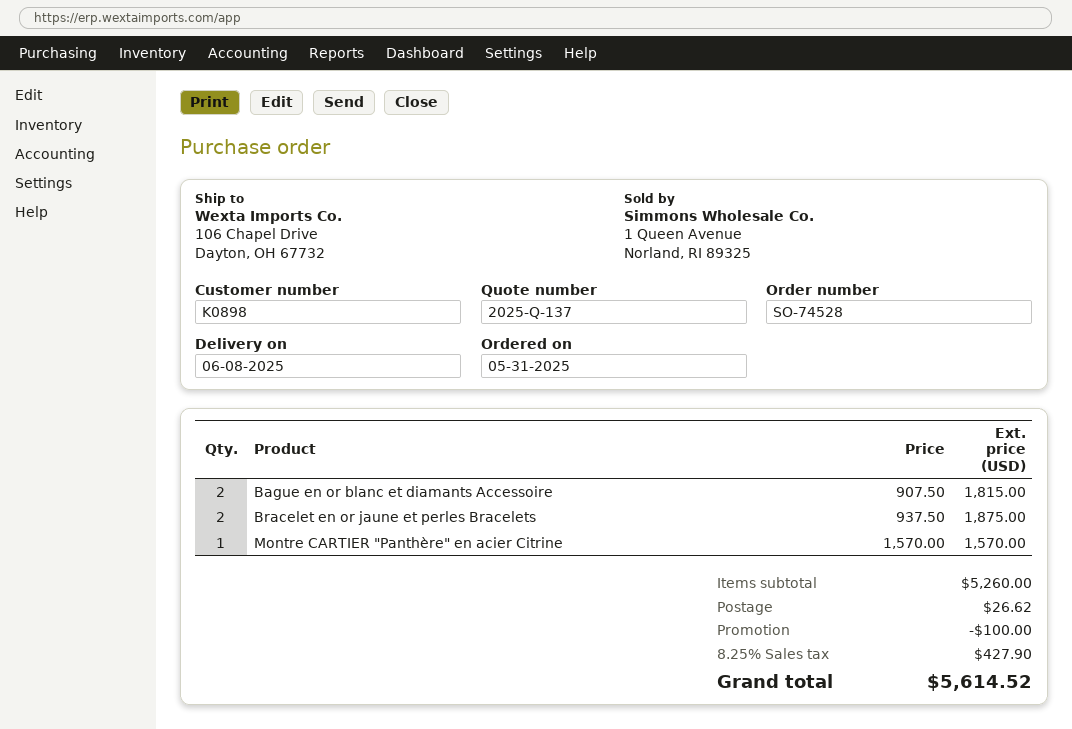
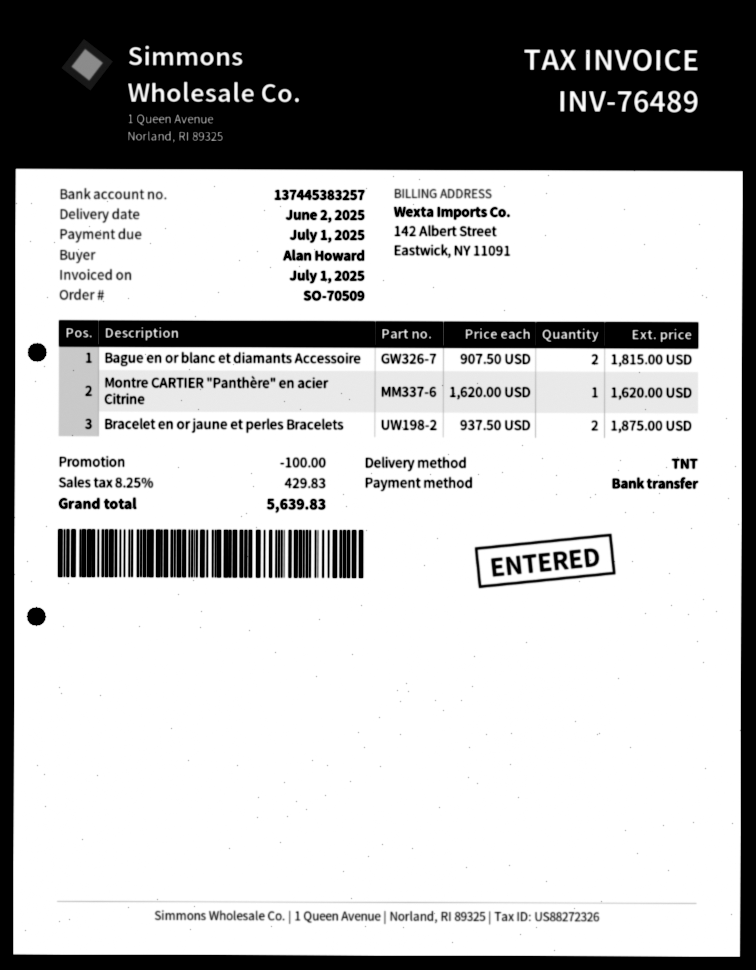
order number: SO-74528 -> SO-70509
delivery date: 2025-06-08 -> 2025-06-02
Montre CARTIER "Panthère" en acier Citrine: 1 x 1570.00 = 1570.00 -> 1 x 1620.00 = 1620.00
shipping: 26.62 -> none
tax: 8.25% = 427.90 -> 8.25% = 429.83
total: 5614.52 -> 5639.83

